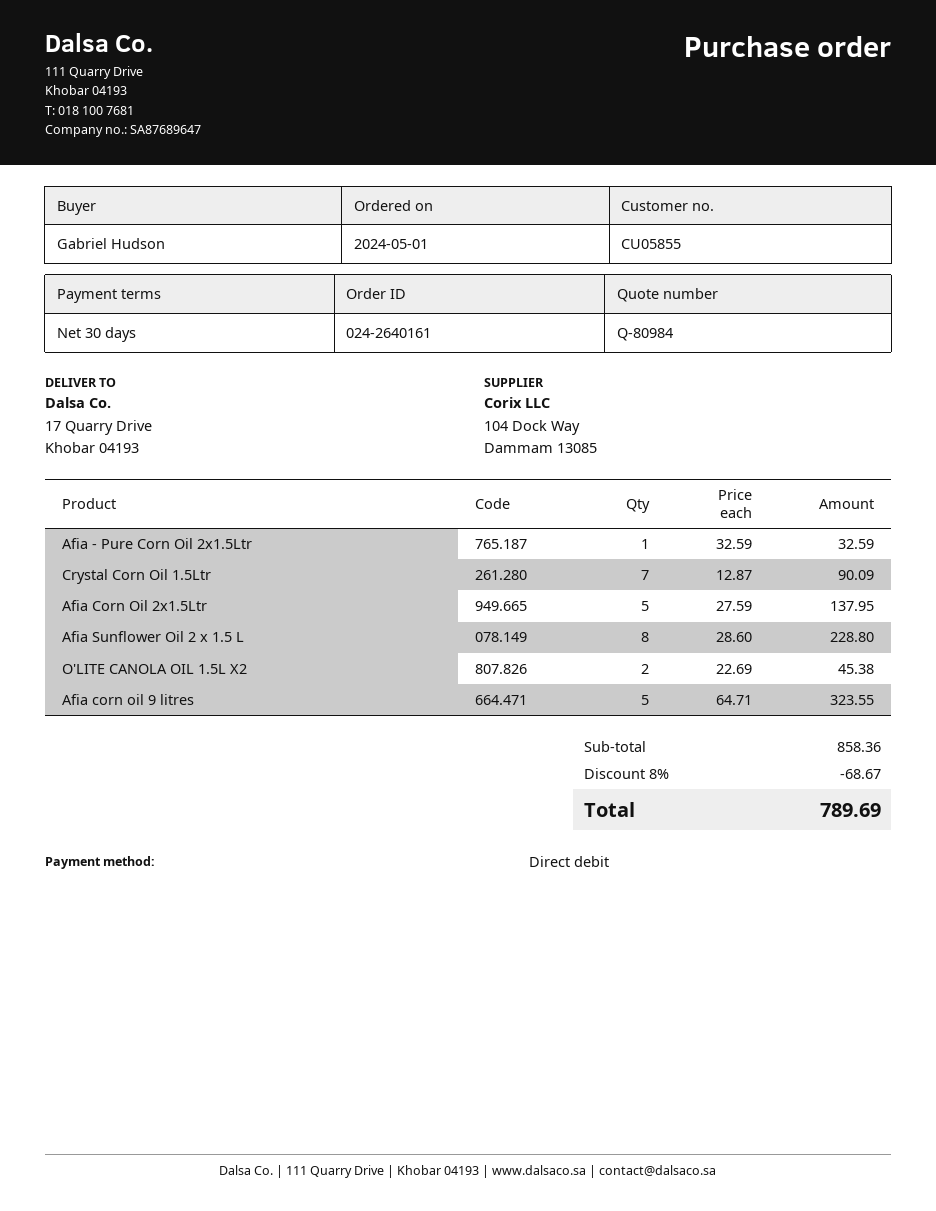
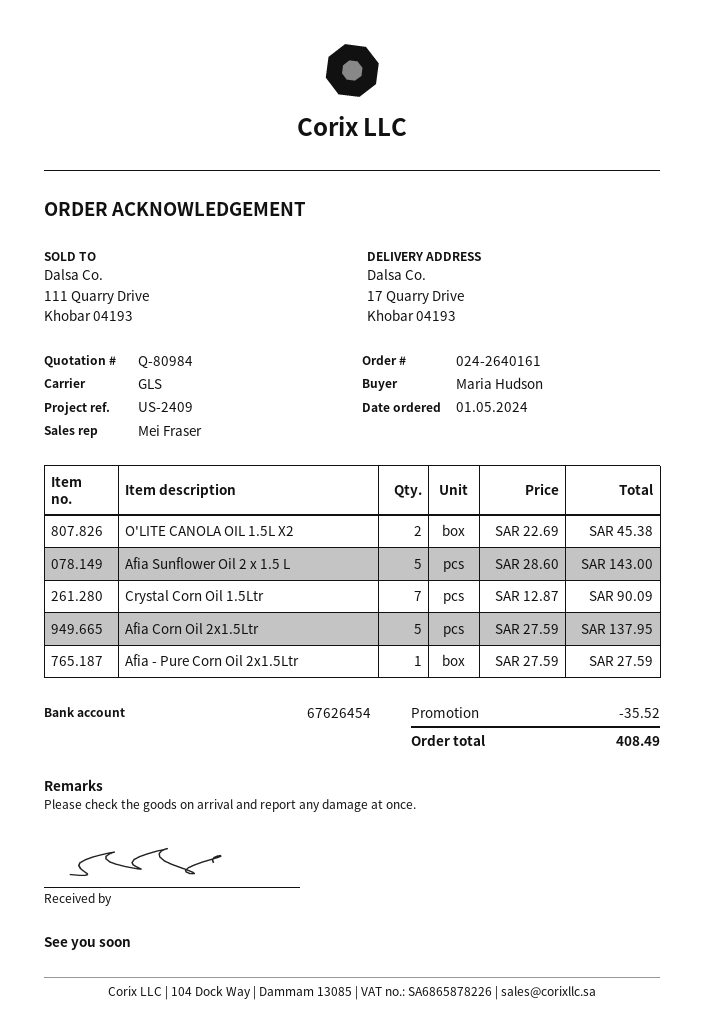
ordered by: Gabriel Hudson -> Maria Hudson
Afia - Pure Corn Oil 2x1.5Ltr: 1 x 32.59 = 32.59 -> 1 x 27.59 = 27.59
Afia Sunflower Oil 2 x 1.5 L: 8 x 28.60 = 228.80 -> 5 x 28.60 = 143.00
Afia corn oil 9 litres: 5 x 64.71 = 323.55 -> none
discount: 68.67 -> 35.52
total: 789.69 -> 408.49

